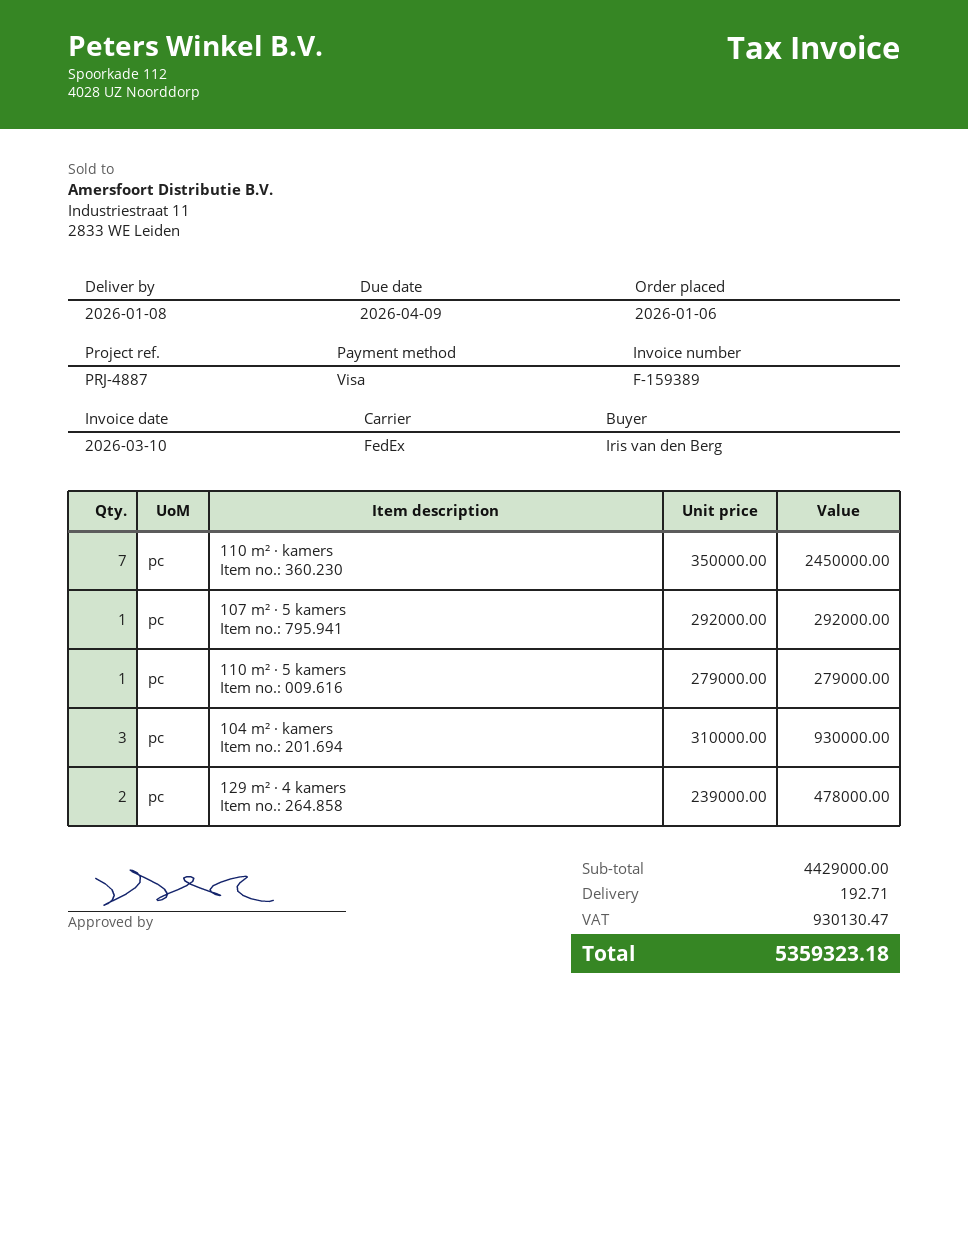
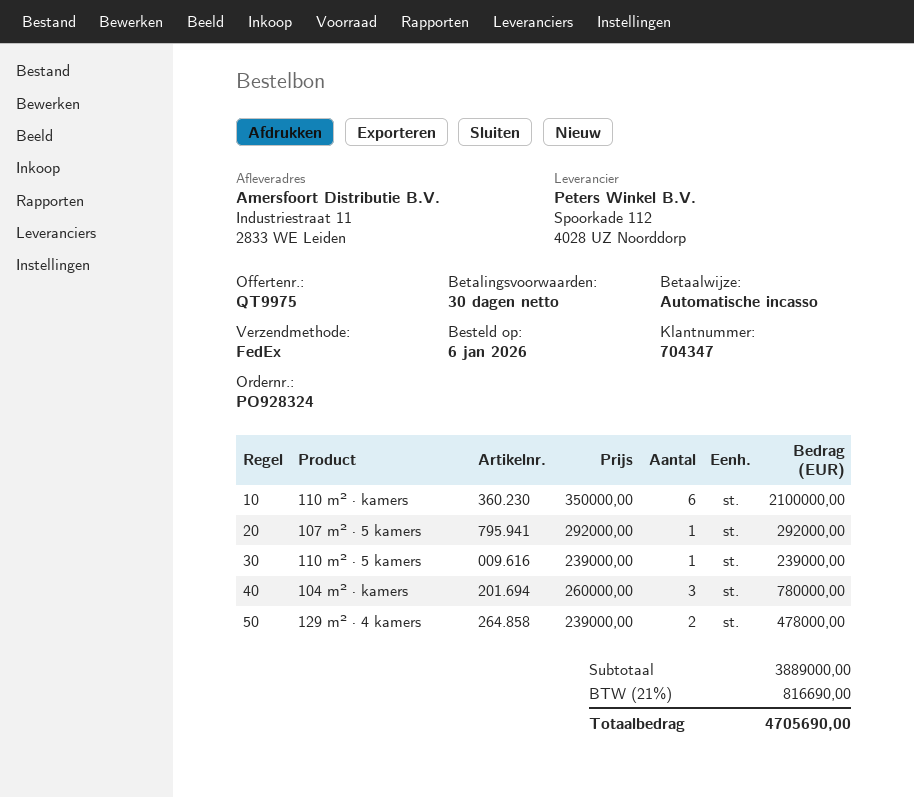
payment method: Visa -> direct debit
110 m² · kamers: 7 x 350000.00 = 2450000.00 -> 6 x 350000.00 = 2100000.00
110 m² · 5 kamers: 1 x 279000.00 = 279000.00 -> 1 x 239000.00 = 239000.00
104 m² · kamers: 3 x 310000.00 = 930000.00 -> 3 x 260000.00 = 780000.00
subtotal: 4429000.00 -> 3889000.00
shipping: 192.71 -> none
tax: 930130.47 -> 816690.00
total: 5359323.18 -> 4705690.00

